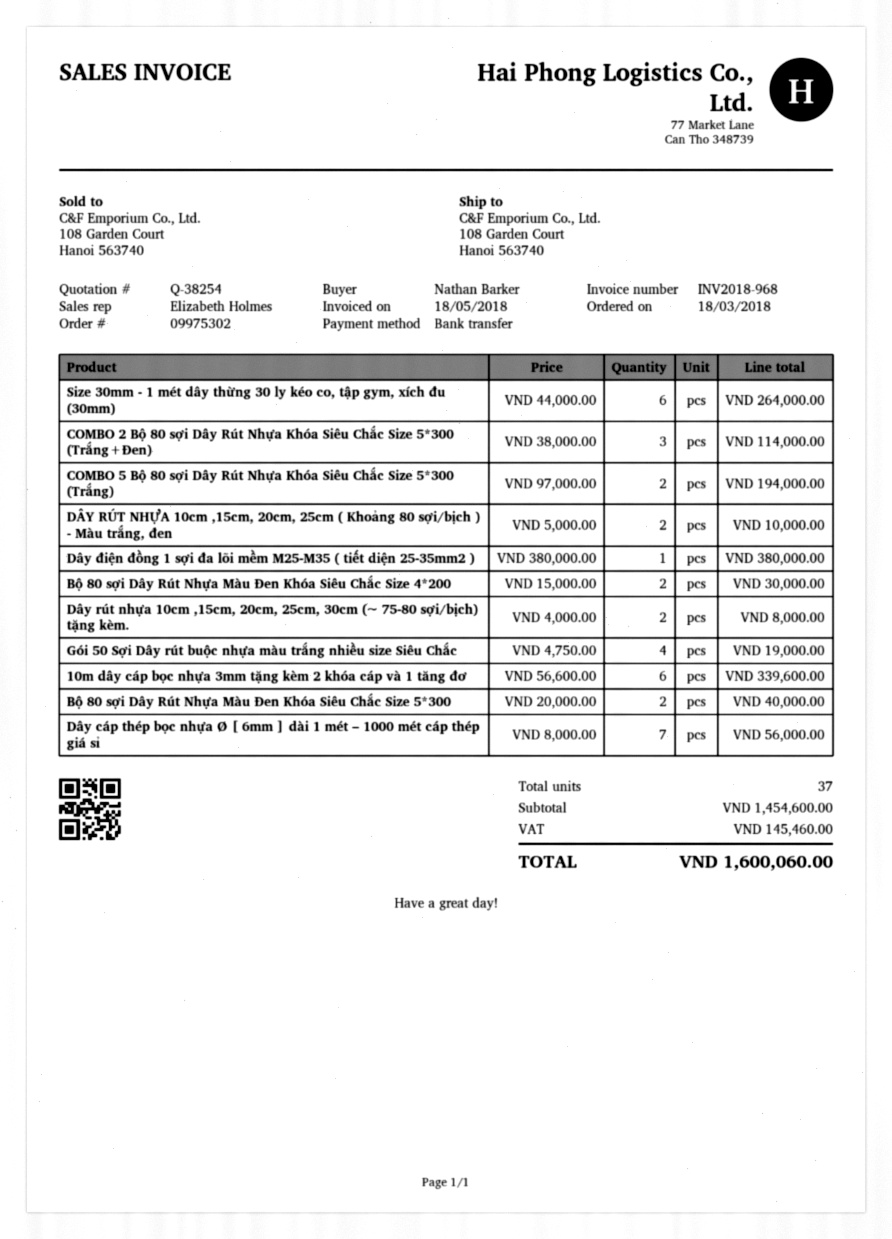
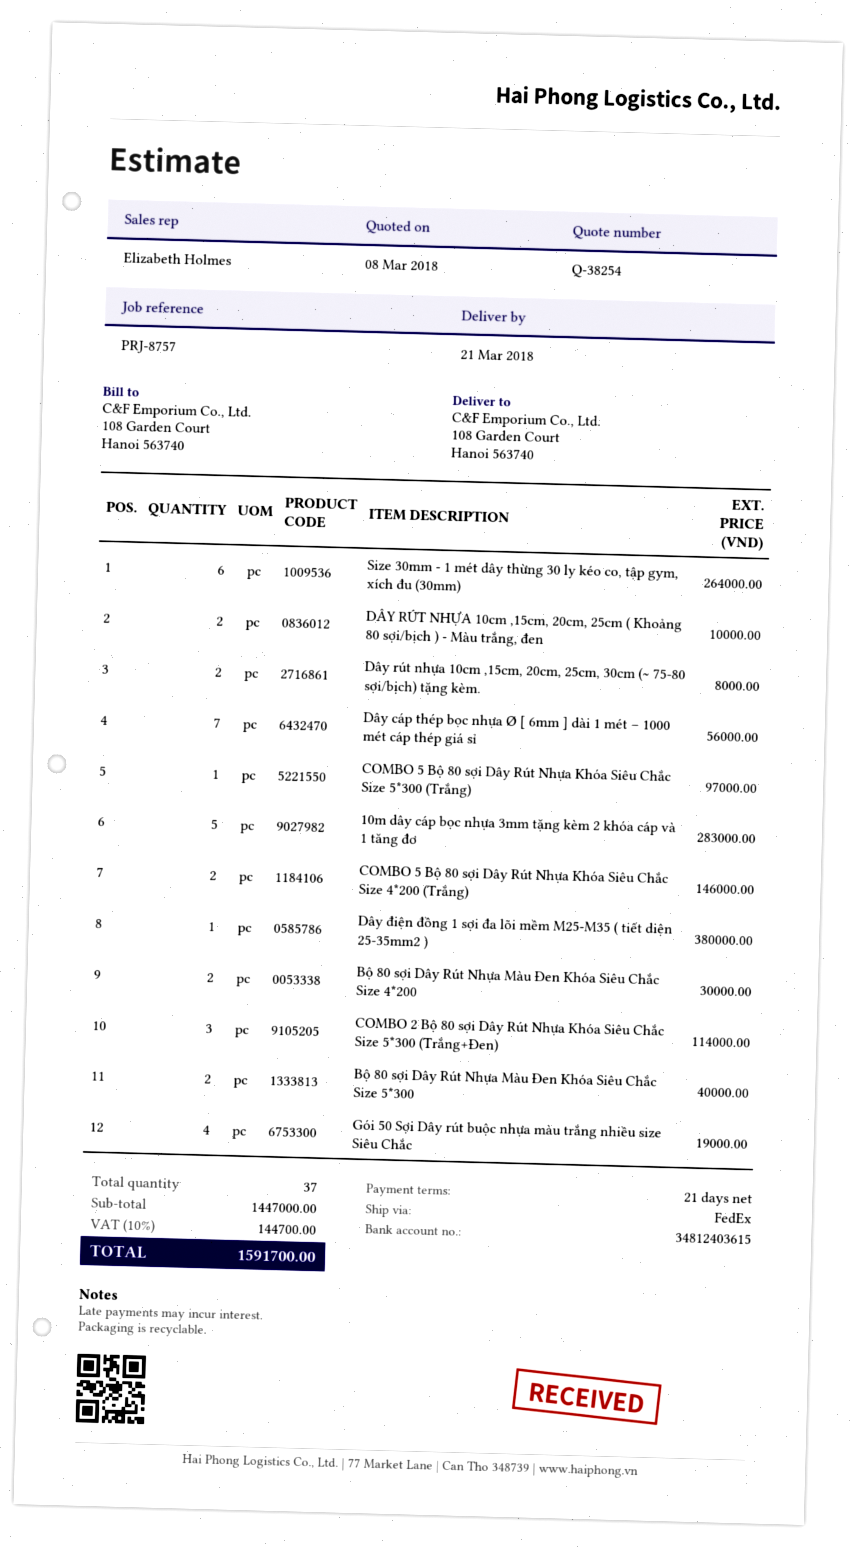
COMBO 5 Bộ 80 sợi Dây Rút Nhựa Khóa Siêu Chắc Size 5*300 (Trắng): 2 for 194000.00 -> 1 for 97000.00
10m dây cáp bọc nhựa 3mm tặng kèm 2 khóa cáp và 1 tăng đơ: 6 for 339600.00 -> 5 for 283000.00
COMBO 5 Bộ 80 sợi Dây Rút Nhựa Khóa Siêu Chắc Size 4*200 (Trắng): none -> 2 for 146000.00
subtotal: 1454600.00 -> 1447000.00
tax: 145460.00 -> 144700.00
total: 1600060.00 -> 1591700.00

